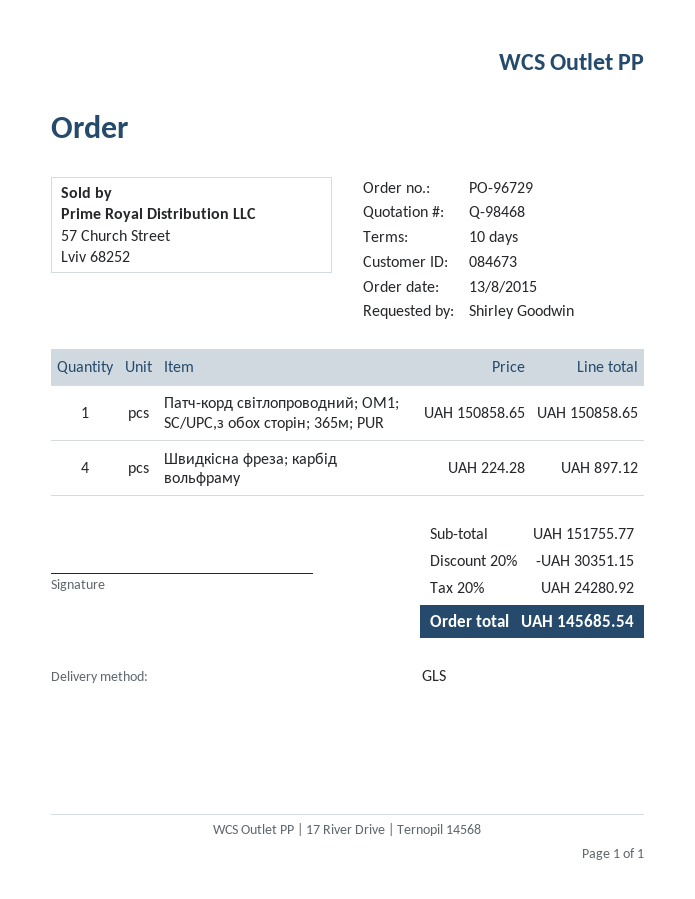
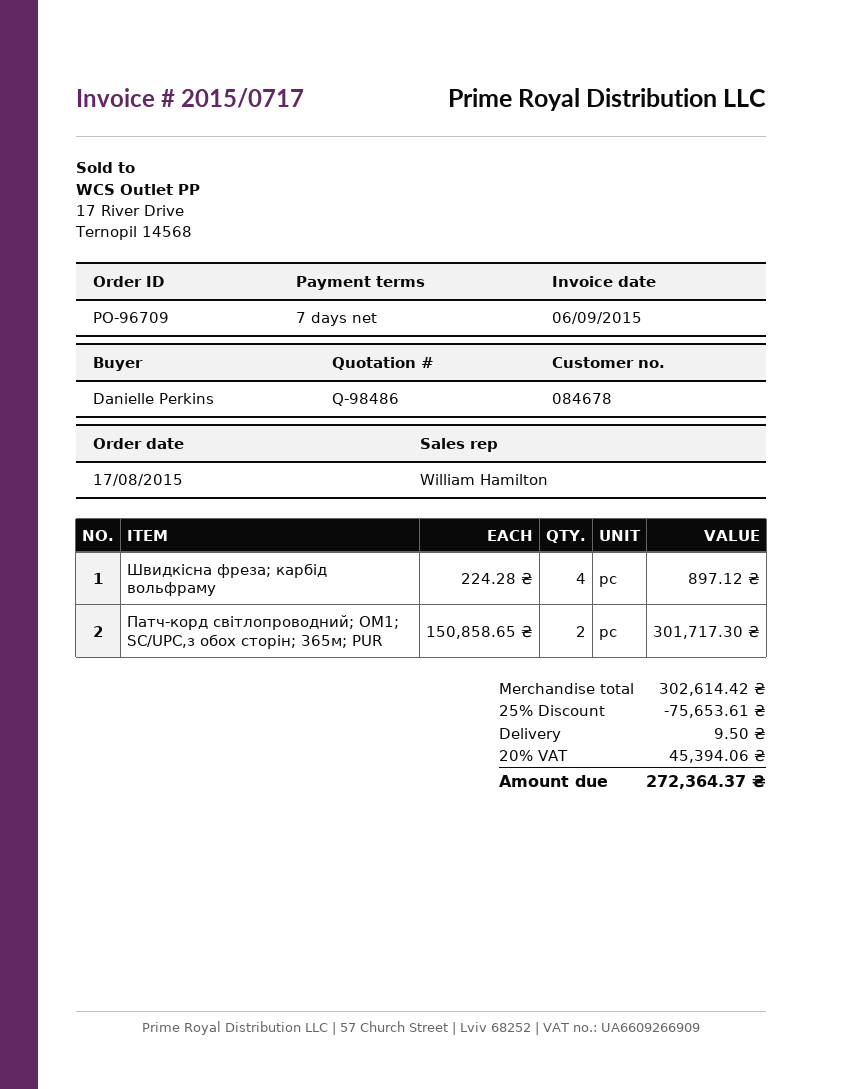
quote number: Q-98468 -> Q-98486
order number: PO-96729 -> PO-96709
order date: 2015-08-13 -> 2015-08-17
payment terms: 10 days -> 7 days
customer number: 084673 -> 084678
ordered by: Shirley Goodwin -> Danielle Perkins
Патч-корд світлопроводний; OM1; SC/UPC,з обох сторін; 365м; PUR: 1 x 150858.65 = 150858.65 -> 2 x 150858.65 = 301717.30
subtotal: 151755.77 -> 302614.42
discount: 20% = 30351.15 -> 25% = 75653.61
shipping: none -> 9.50
tax: 20% = 24280.92 -> 20% = 45394.06
total: 145685.54 -> 272364.37

